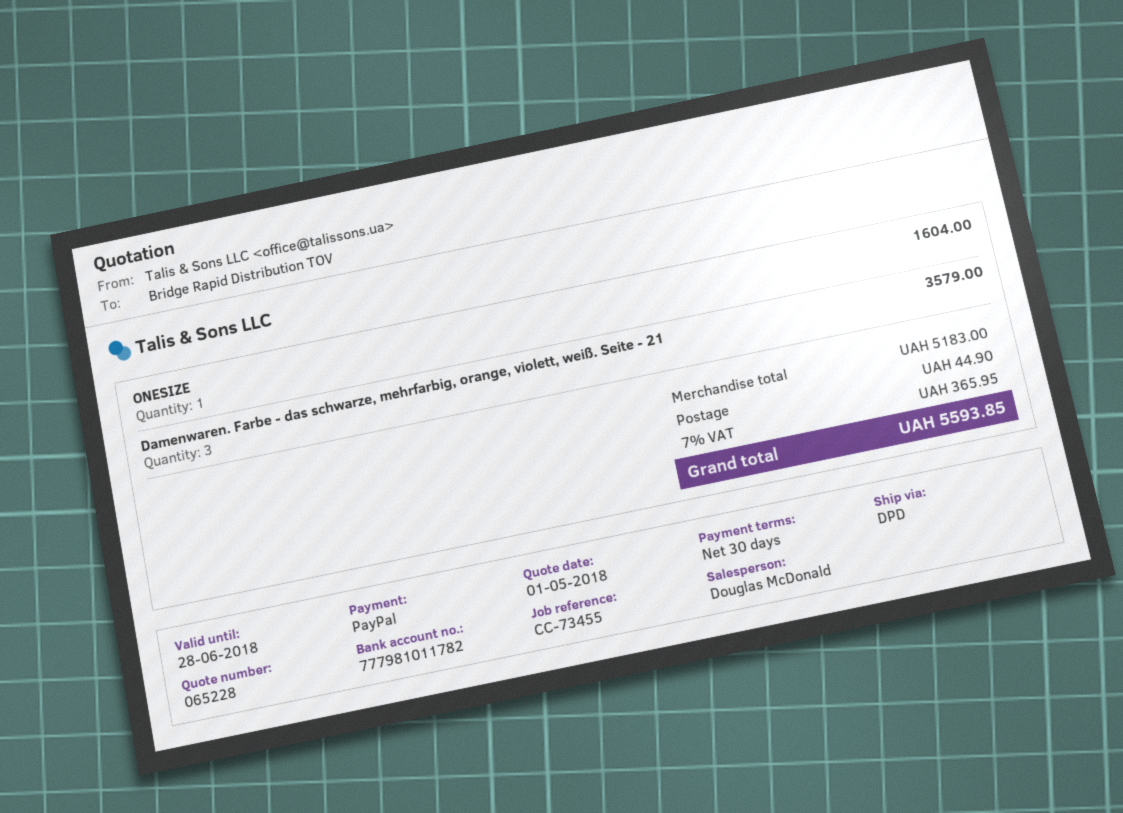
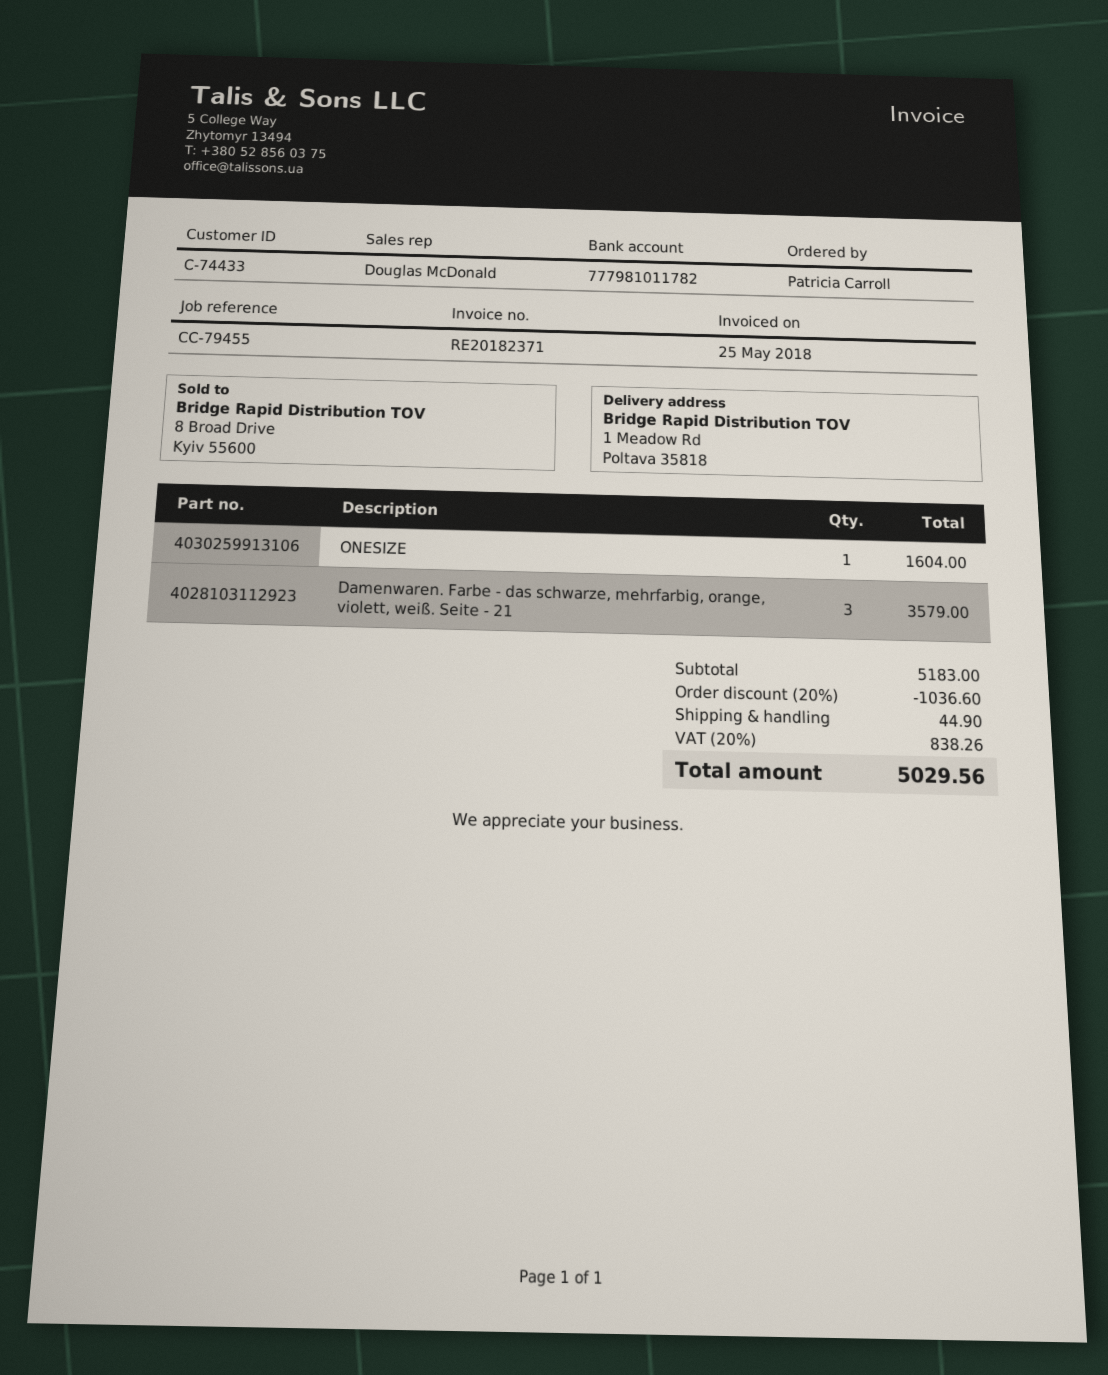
reference: CC-73455 -> CC-79455
discount: none -> 20% = 1036.60
tax: 7% = 365.95 -> 20% = 838.26
total: 5593.85 -> 5029.56

